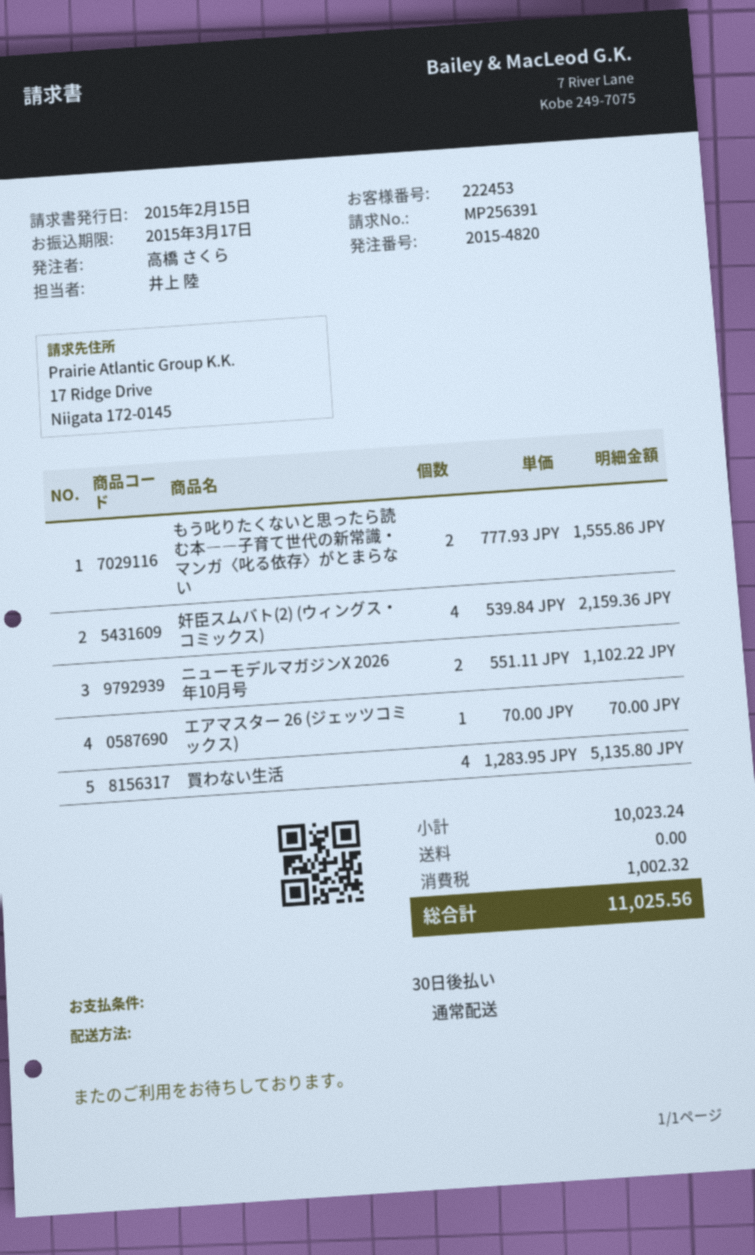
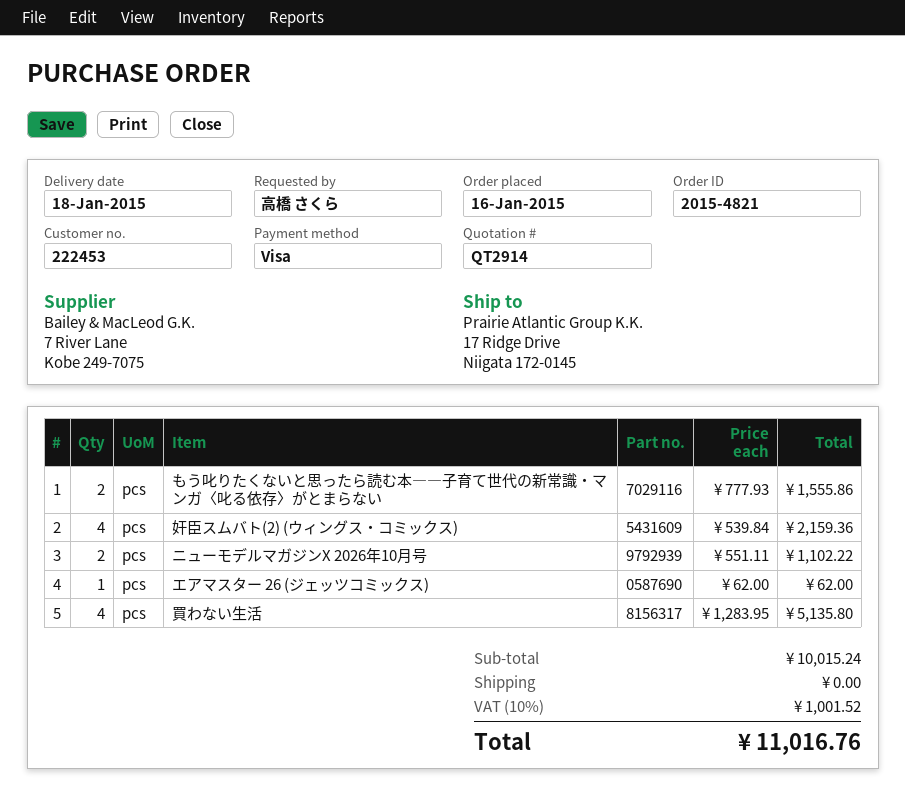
order number: 2015-4820 -> 2015-4821
エアマスター 26 (ジェッツコミックス): 1 x 70.00 = 70.00 -> 1 x 62.00 = 62.00
subtotal: 10023.24 -> 10015.24
tax: 1002.32 -> 1001.52
total: 11025.56 -> 11016.76

